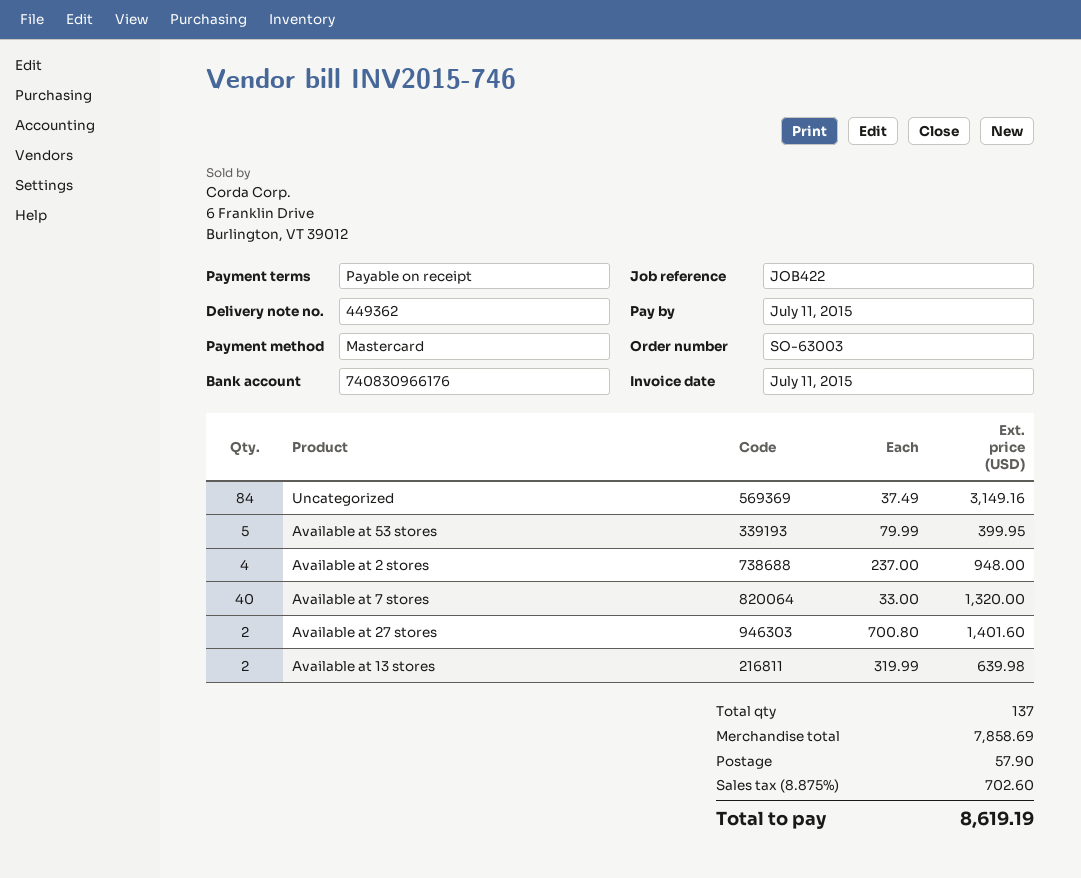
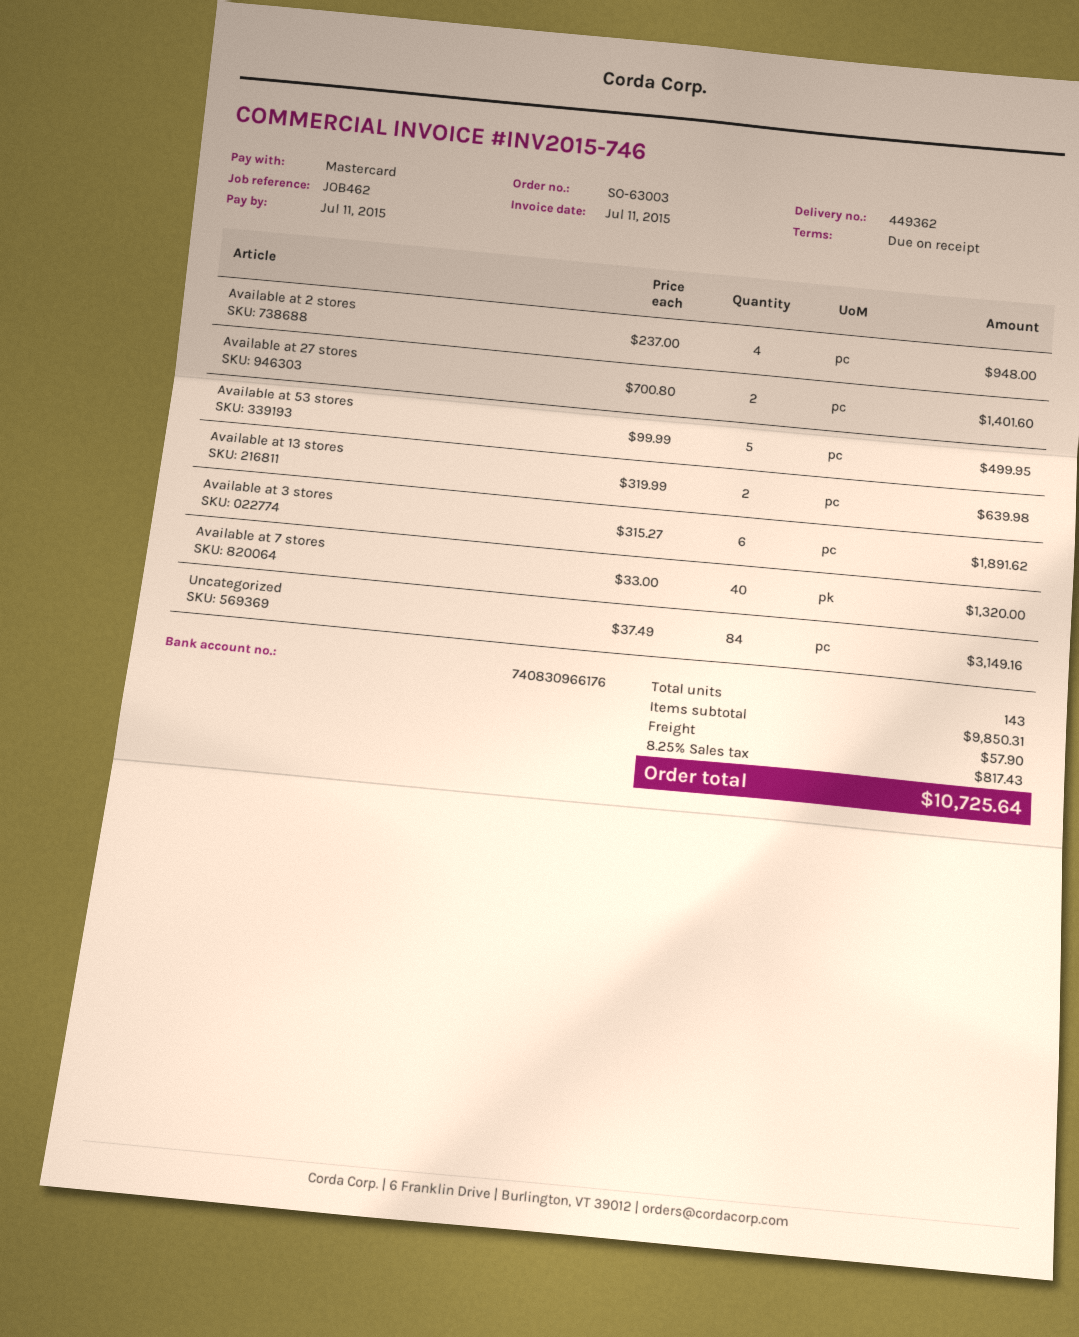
reference: JOB422 -> JOB462
Available at 53 stores: 5 x 79.99 = 399.95 -> 5 x 99.99 = 499.95
Available at 3 stores: none -> 6 x 315.27 = 1891.62
total quantity: 137 -> 143
subtotal: 7858.69 -> 9850.31
tax: 8.875% = 702.60 -> 8.25% = 817.43
total: 8619.19 -> 10725.64

